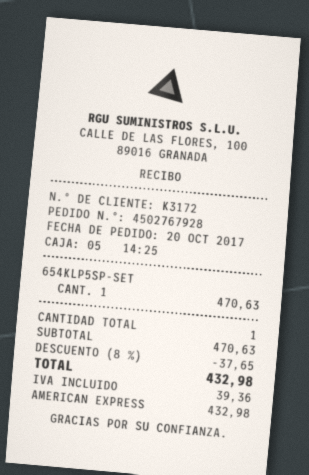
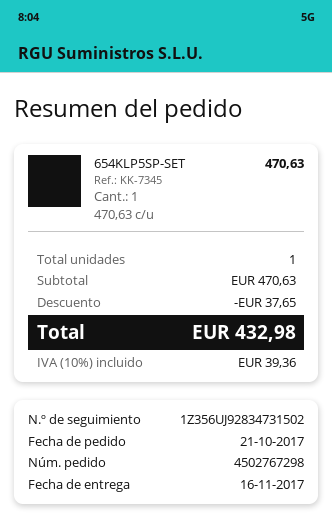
order number: 4502767928 -> 4502767298
order date: 2017-10-20 -> 2017-10-21

